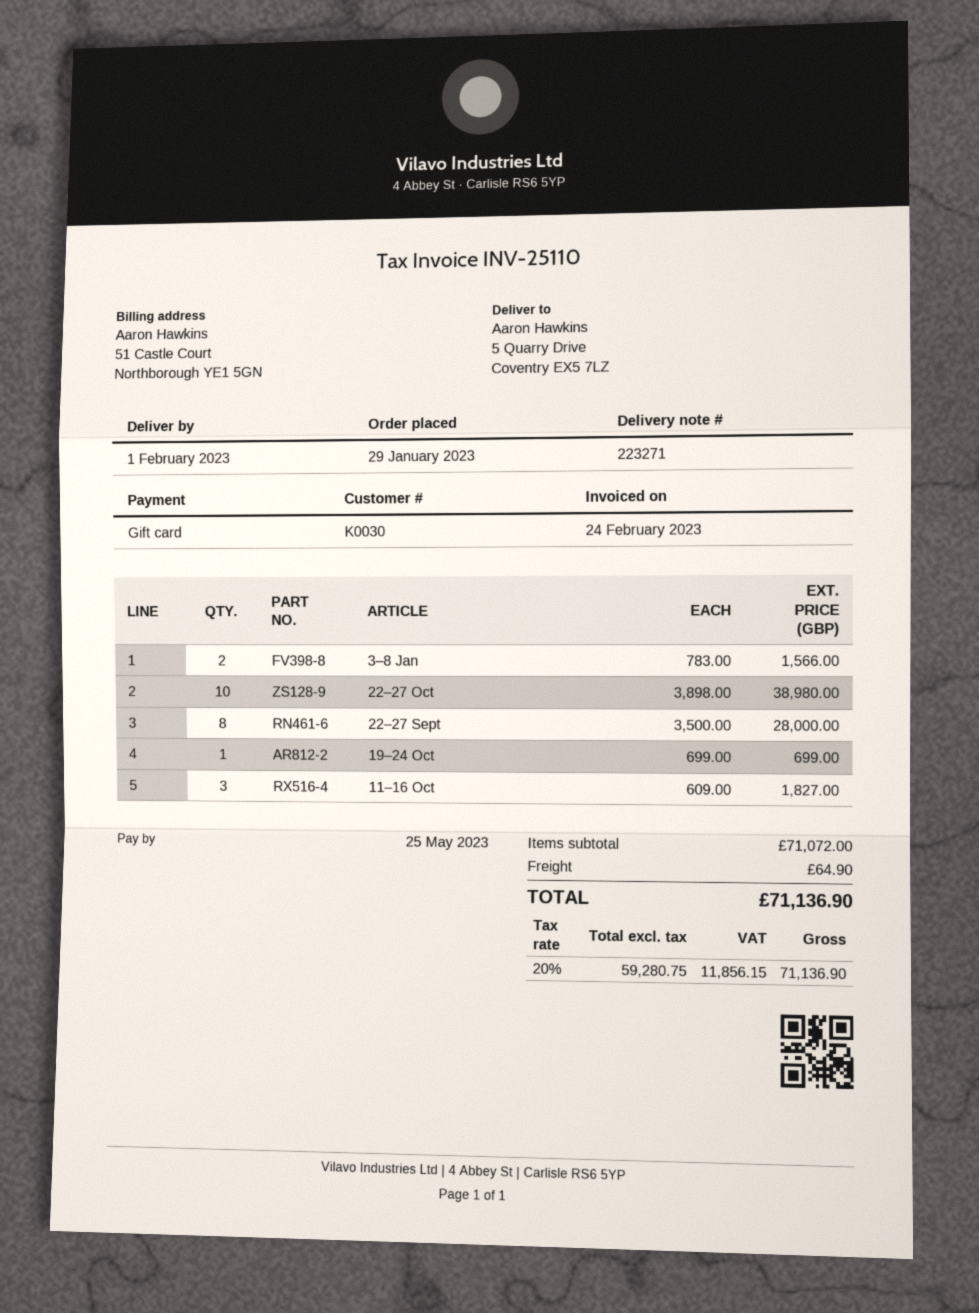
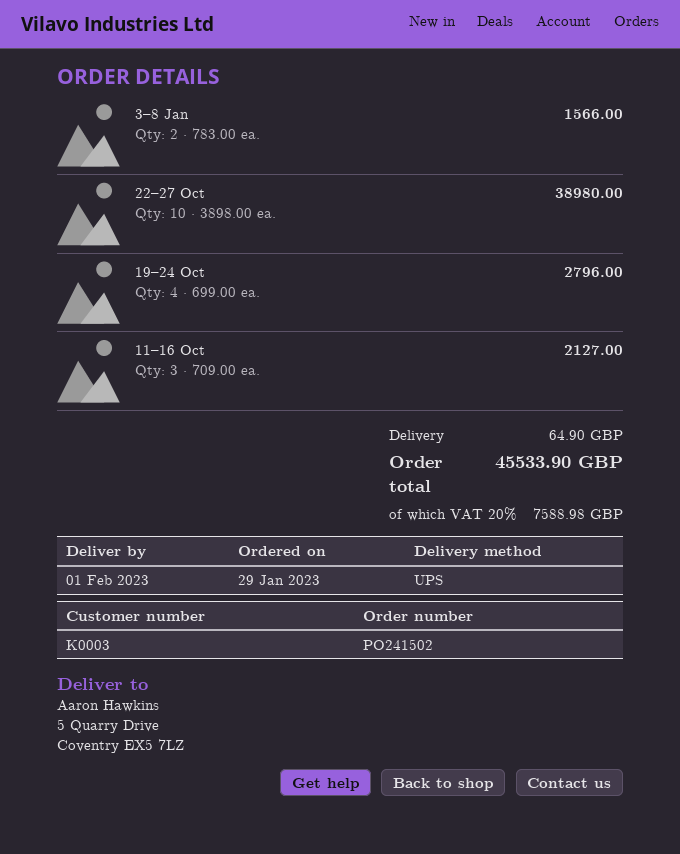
customer number: K0030 -> K0003
22–27 Sept: 8 x 3500.00 = 28000.00 -> none
19–24 Oct: 1 x 699.00 = 699.00 -> 4 x 699.00 = 2796.00
11–16 Oct: 3 x 609.00 = 1827.00 -> 3 x 709.00 = 2127.00
tax: 20% = 11856.15 -> 20% = 7588.98
total: 71136.90 -> 45533.90

